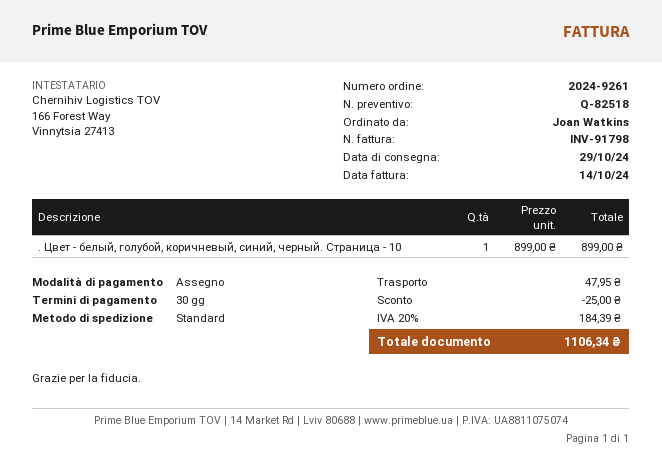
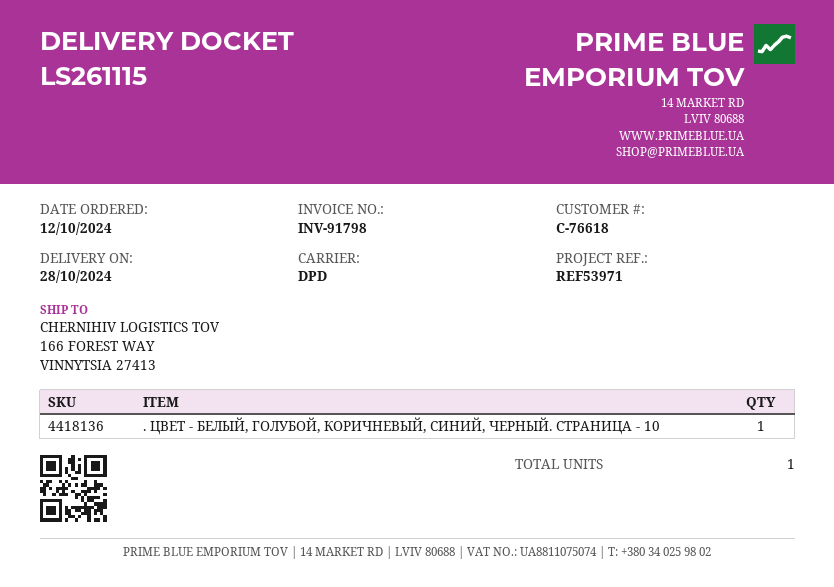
delivery date: 2024-10-29 -> 2024-10-28
shipping method: standard -> DPD

